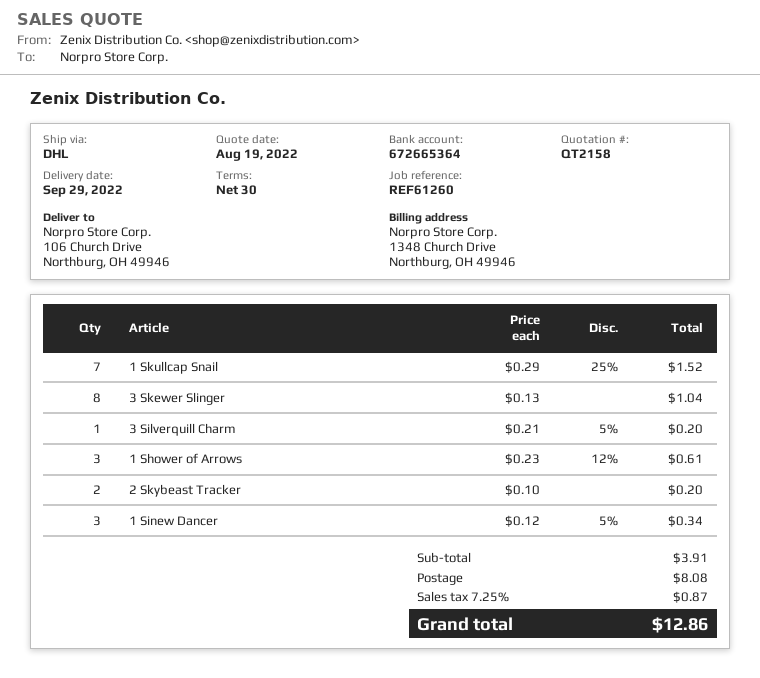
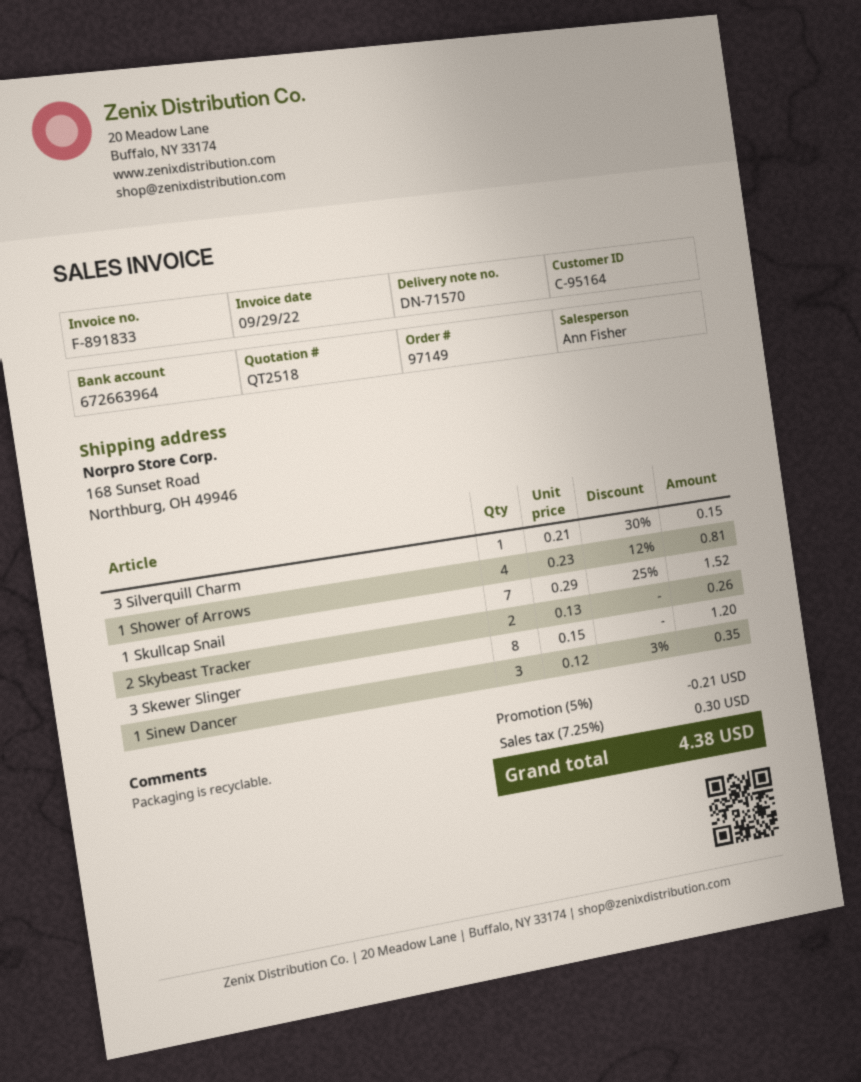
quote number: QT2158 -> QT2518
bank account: 672665364 -> 672663964
ship to: 106 Church Drive, Northburg, OH 49946 -> 168 Sunset Road, Northburg, OH 49946
3 Skewer Slinger: 8 x 0.13 = 1.04 -> 8 x 0.15 = 1.20
3 Silverquill Charm: 1 x 0.21 - 5% = 0.20 -> 1 x 0.21 - 30% = 0.15
1 Shower of Arrows: 3 x 0.23 - 12% = 0.61 -> 4 x 0.23 - 12% = 0.81
2 Skybeast Tracker: 2 x 0.10 = 0.20 -> 2 x 0.13 = 0.26
1 Sinew Dancer: 3 x 0.12 - 5% = 0.34 -> 3 x 0.12 - 3% = 0.35
discount: none -> 5% = 0.21
shipping: 8.08 -> none
tax: 7.25% = 0.87 -> 7.25% = 0.30
total: 12.86 -> 4.38

